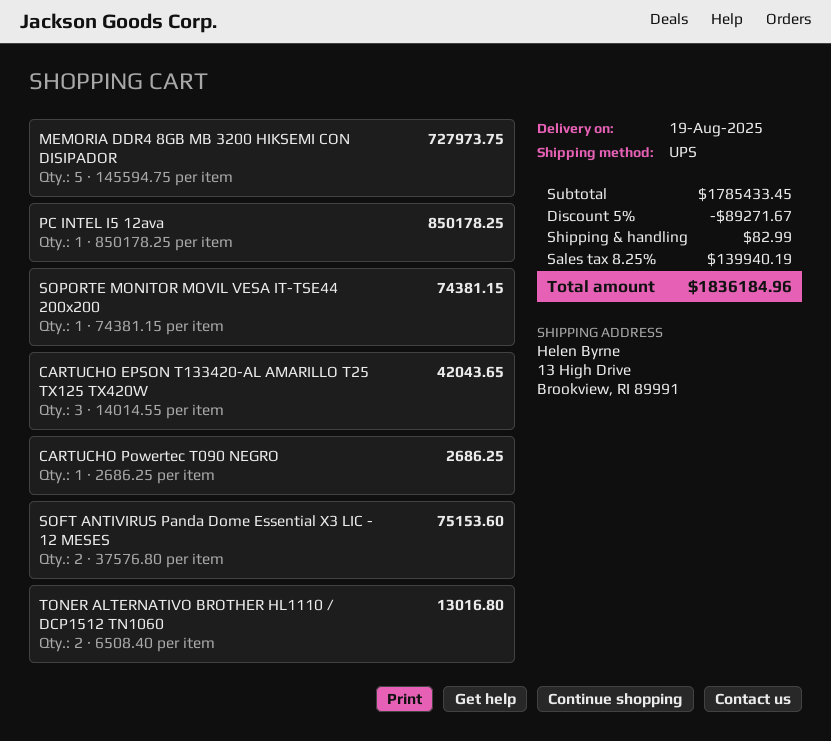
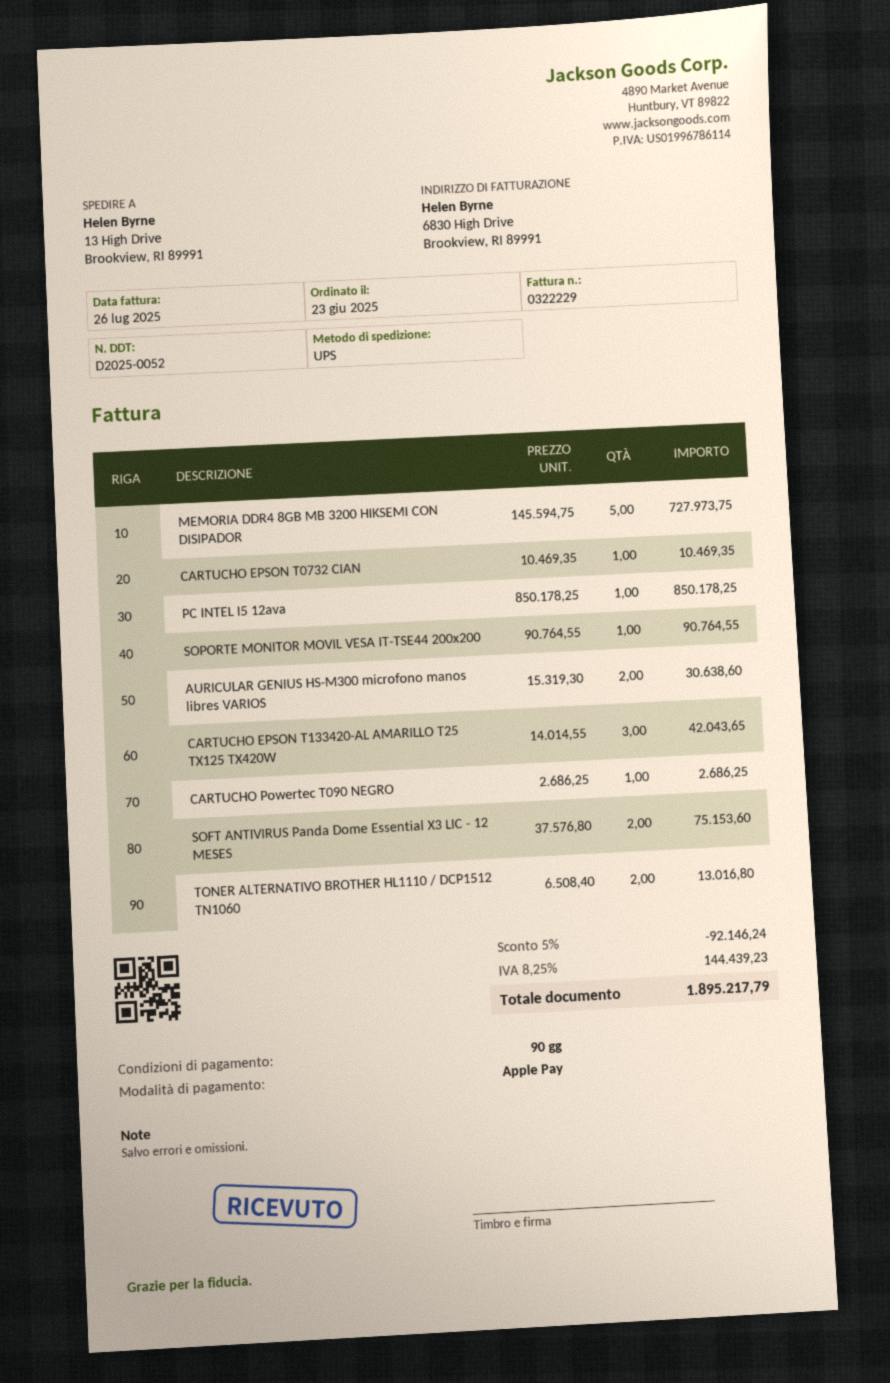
SOPORTE MONITOR MOVIL VESA IT-TSE44 200x200: 1 x 74381.15 = 74381.15 -> 1 x 90764.55 = 90764.55
CARTUCHO EPSON T0732 CIAN: none -> 1 x 10469.35 = 10469.35
AURICULAR GENIUS HS-M300 microfono manos libres VARIOS: none -> 2 x 15319.30 = 30638.60
discount: 5% = 89271.67 -> 5% = 92146.24
shipping: 82.99 -> none
tax: 8.25% = 139940.19 -> 8.25% = 144439.23
total: 1836184.96 -> 1895217.79

